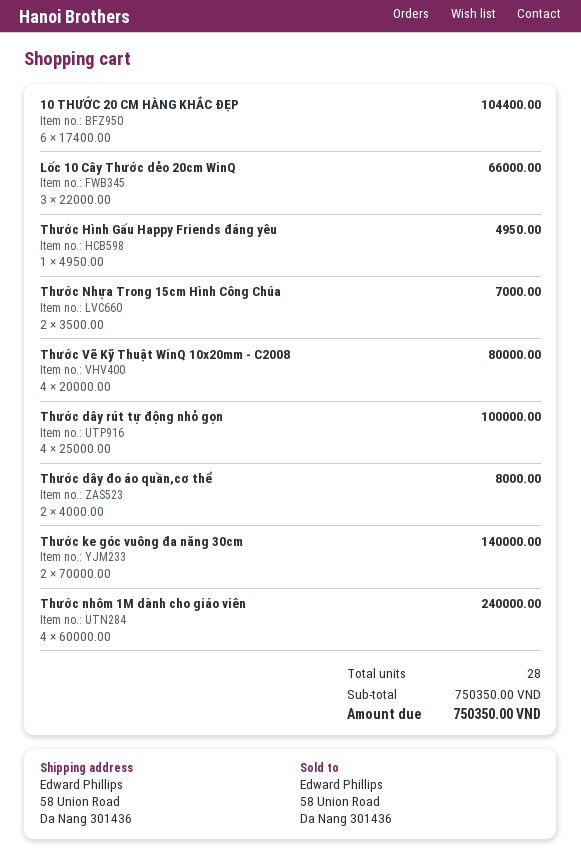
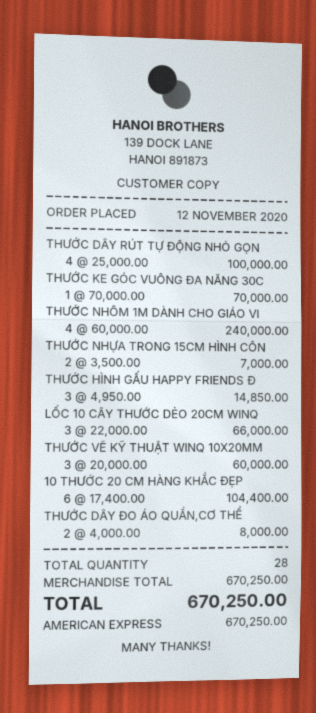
Thước Hình Gấu Happy Friends đáng yêu: 1 x 4950.00 = 4950.00 -> 3 x 4950.00 = 14850.00
Thước Vẽ Kỹ Thuật WinQ 10x20mm - C2008: 4 x 20000.00 = 80000.00 -> 3 x 20000.00 = 60000.00
Thước ke góc vuông đa năng 30cm: 2 x 70000.00 = 140000.00 -> 1 x 70000.00 = 70000.00
subtotal: 750350.00 -> 670250.00
total: 750350.00 -> 670250.00

